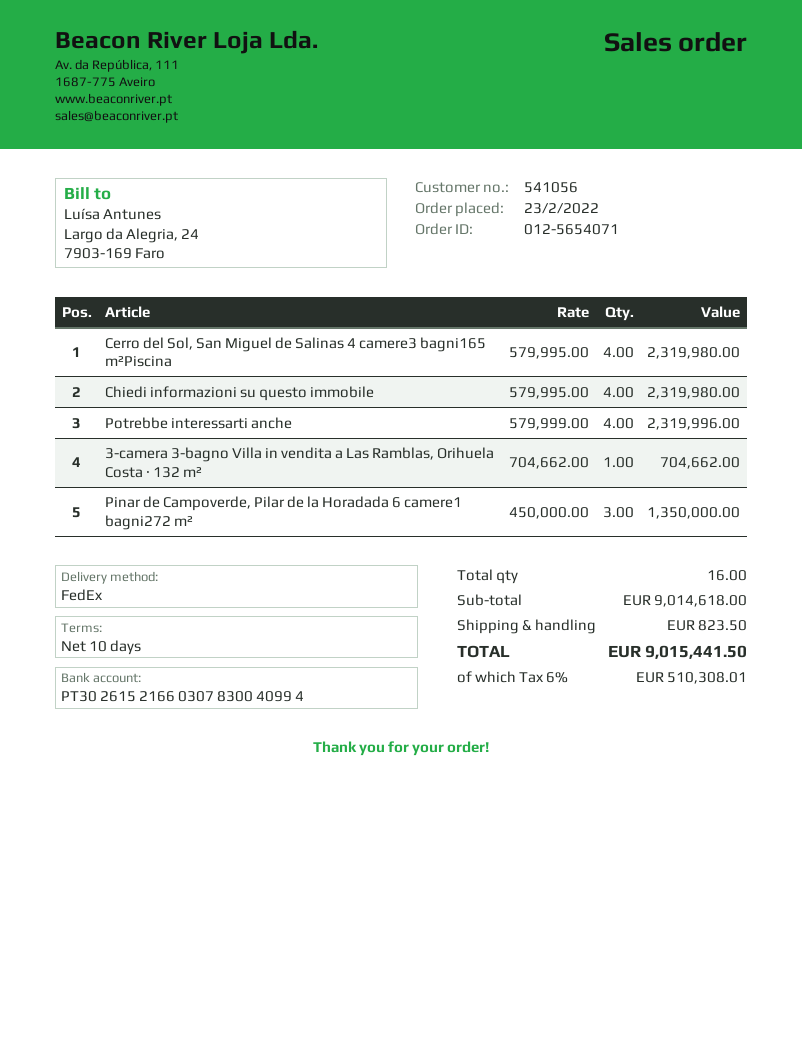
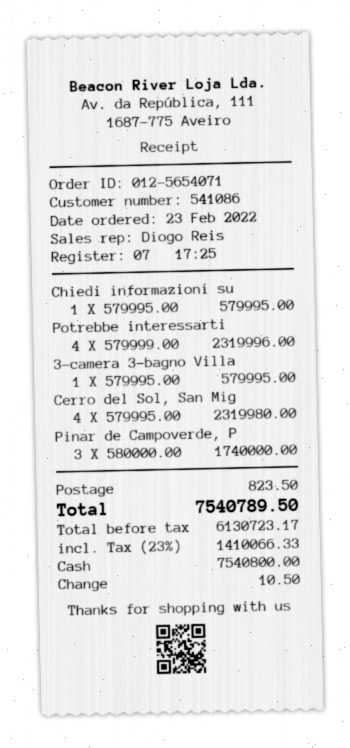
customer number: 541056 -> 541086
Chiedi informazioni su questo immobile: 4 x 579995.00 = 2319980.00 -> 1 x 579995.00 = 579995.00
3-camera 3-bagno Villa in vendita a Las Ramblas, Orihuela Costa · 132 m²: 1 x 704662.00 = 704662.00 -> 1 x 579995.00 = 579995.00
Pinar de Campoverde, Pilar de la Horadada 6 camere1 bagni272 m²: 3 x 450000.00 = 1350000.00 -> 3 x 580000.00 = 1740000.00
tax: 6% = 510308.01 -> 23% = 1410066.33
total: 9015441.50 -> 7540789.50

